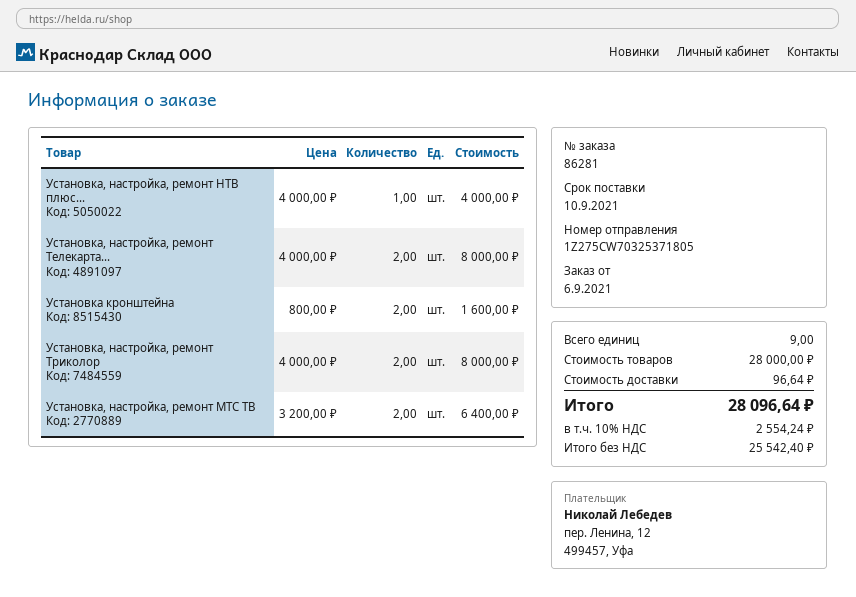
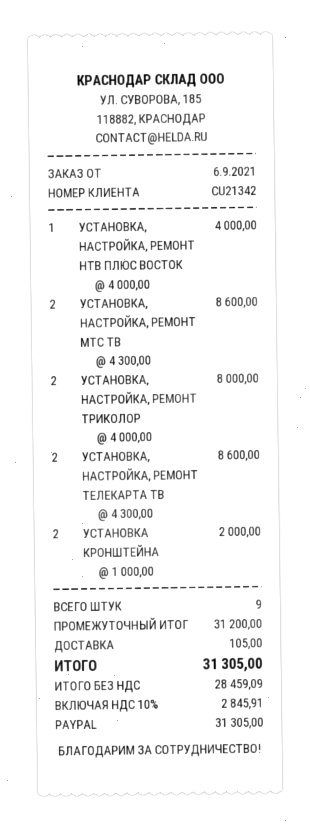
Установка, настройка, ремонт Телекарта...: 2 x 4000.00 = 8000.00 -> 2 x 4300.00 = 8600.00
Установка кронштейна: 2 x 800.00 = 1600.00 -> 2 x 1000.00 = 2000.00
Установка, настройка, ремонт МТС ТВ: 2 x 3200.00 = 6400.00 -> 2 x 4300.00 = 8600.00
subtotal: 28000.00 -> 31200.00
shipping: 96.64 -> 105.00
net: 25542.40 -> 28459.09
tax: 10% = 2554.24 -> 10% = 2845.91
total: 28096.64 -> 31305.00

